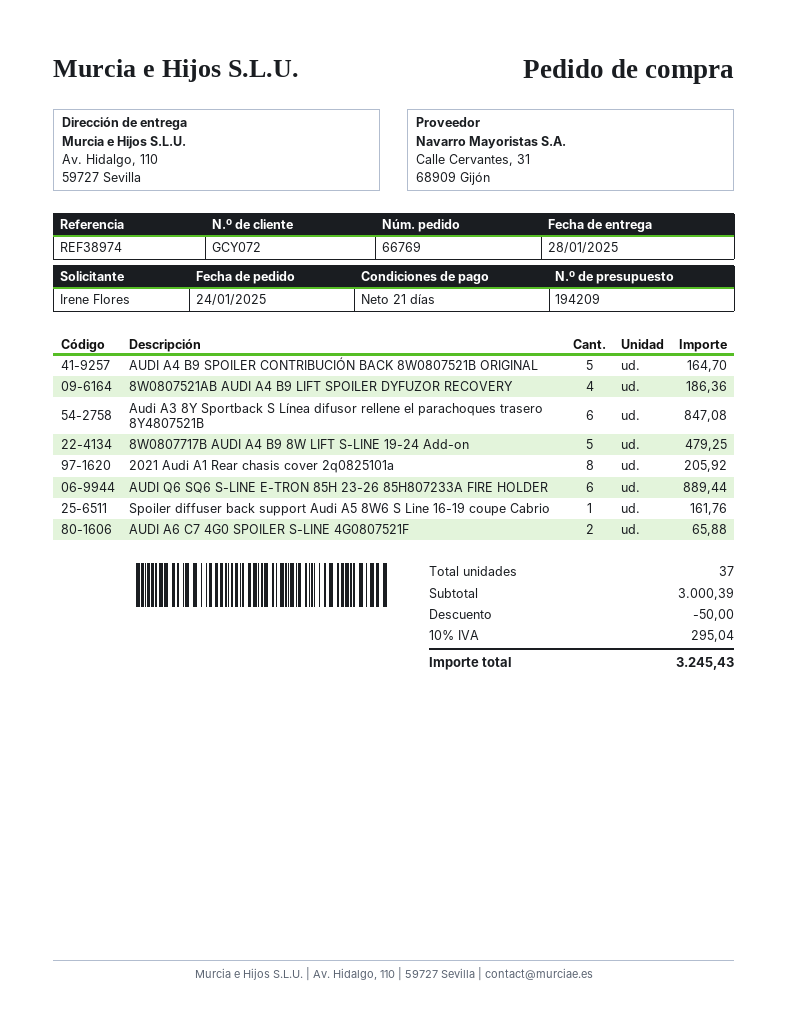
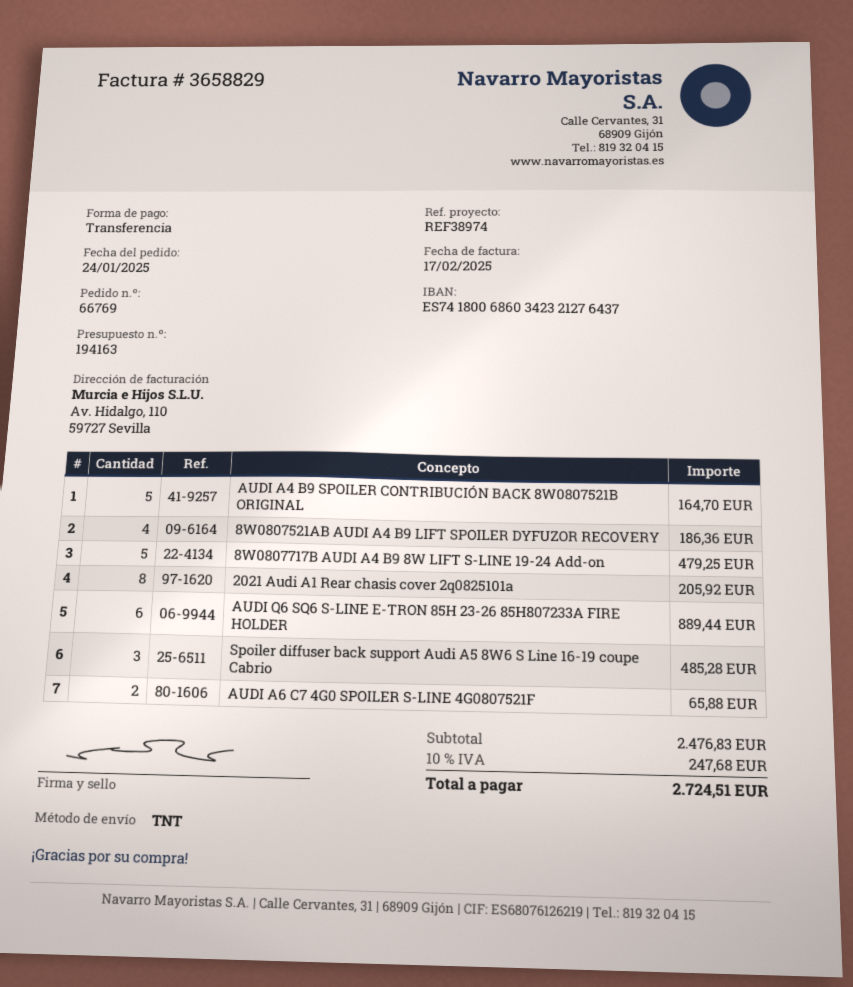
quote number: 194209 -> 194163
Audi A3 8Y Sportback S Línea difusor rellene el parachoques trasero 8Y4807521B: 6 for 847.08 -> none
Spoiler diffuser back support Audi A5 8W6 S Line 16-19 coupe Cabrio: 1 for 161.76 -> 3 for 485.28
subtotal: 3000.39 -> 2476.83
discount: 50.00 -> none
tax: 10% = 295.04 -> 10% = 247.68
total: 3245.43 -> 2724.51

